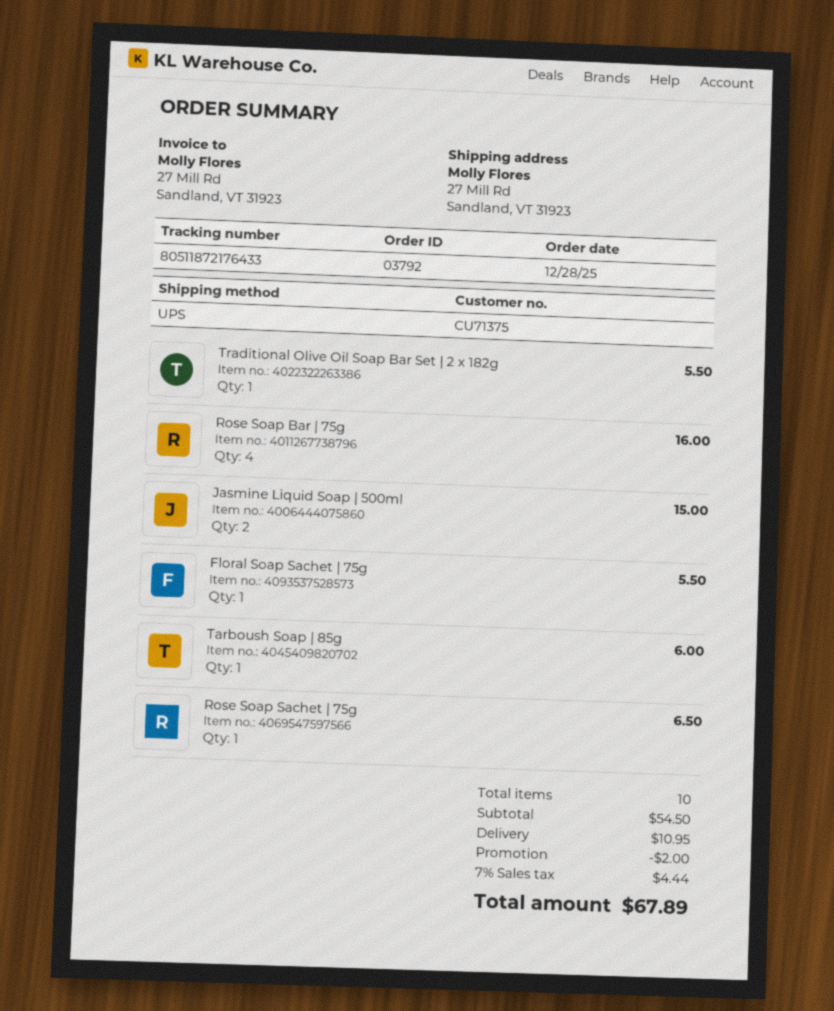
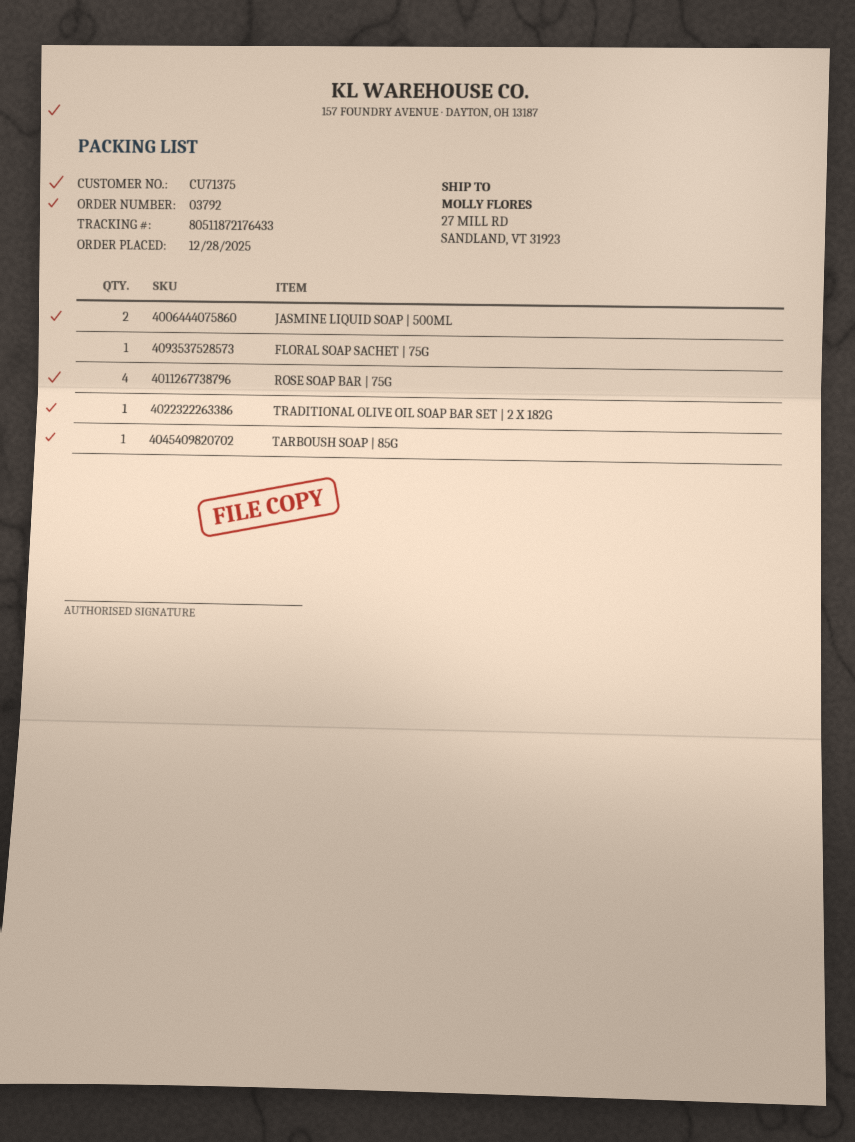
Rose Soap Sachet | 75g: 1 -> none

